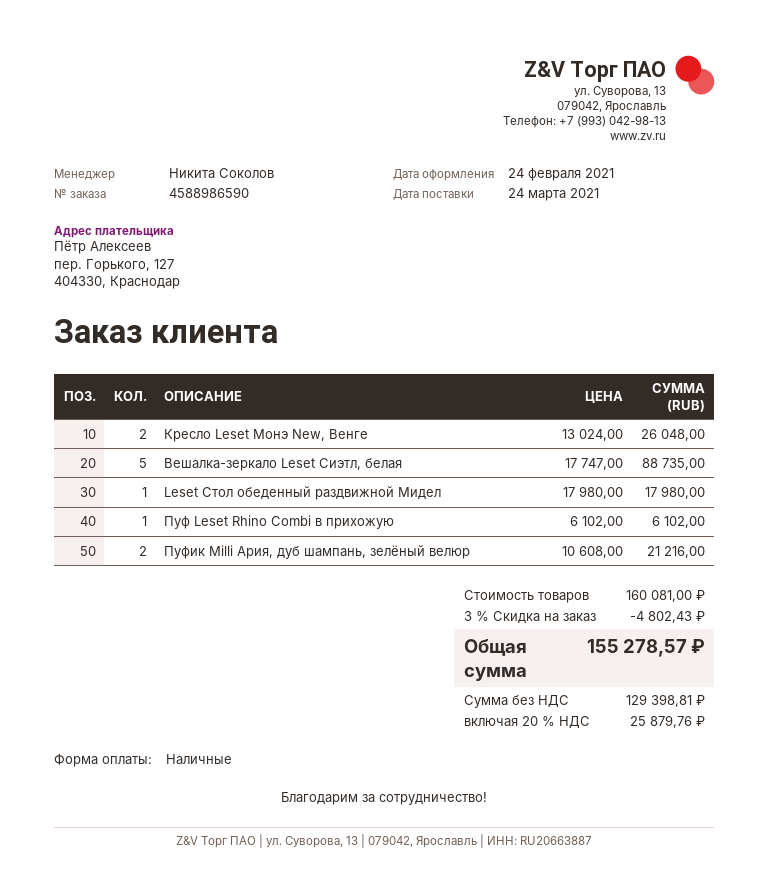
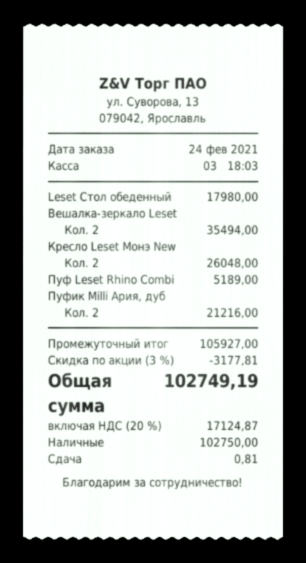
Вешалка-зеркало Leset Сиэтл, белая: 5 for 88735.00 -> 2 for 35494.00
Пуф Leset Rhino Combi в прихожую: 1 for 6102.00 -> 1 for 5189.00
subtotal: 160081.00 -> 105927.00
discount: 3% = 4802.43 -> 3% = 3177.81
tax: 20% = 25879.76 -> 20% = 17124.87
total: 155278.57 -> 102749.19

